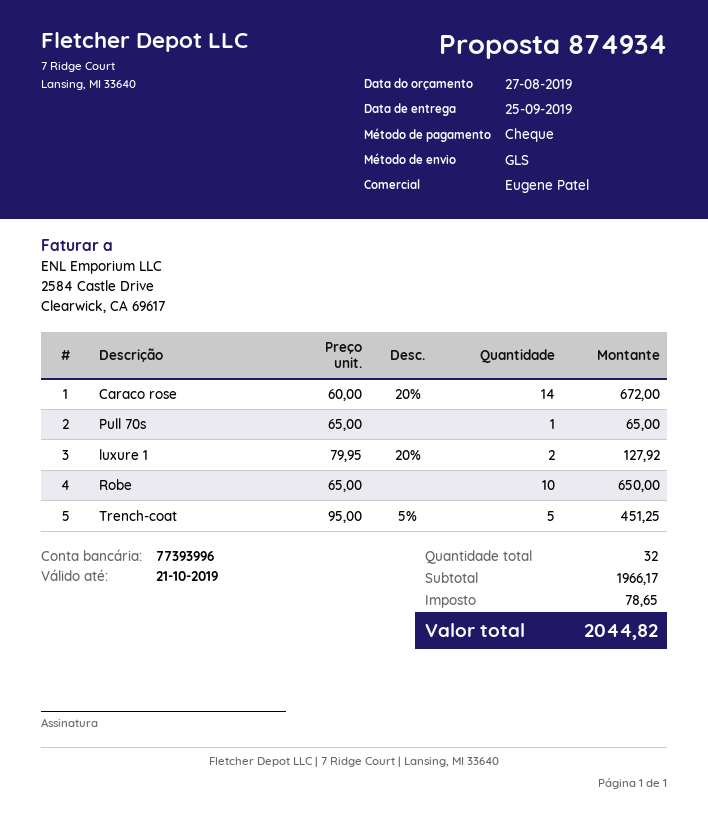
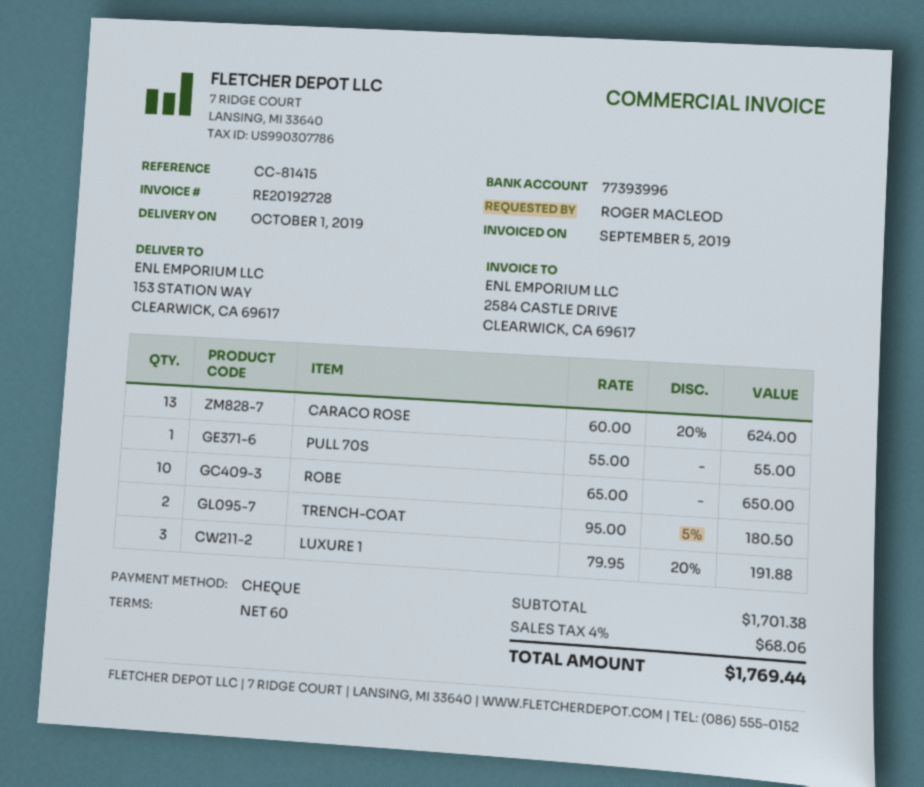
delivery date: 2019-09-25 -> 2019-10-01
Caraco rose: 14 x 60.00 - 20% = 672.00 -> 13 x 60.00 - 20% = 624.00
Pull 70s: 1 x 65.00 = 65.00 -> 1 x 55.00 = 55.00
luxure 1: 2 x 79.95 - 20% = 127.92 -> 3 x 79.95 - 20% = 191.88
Trench-coat: 5 x 95.00 - 5% = 451.25 -> 2 x 95.00 - 5% = 180.50
subtotal: 1966.17 -> 1701.38
tax: 78.65 -> 68.06
total: 2044.82 -> 1769.44

